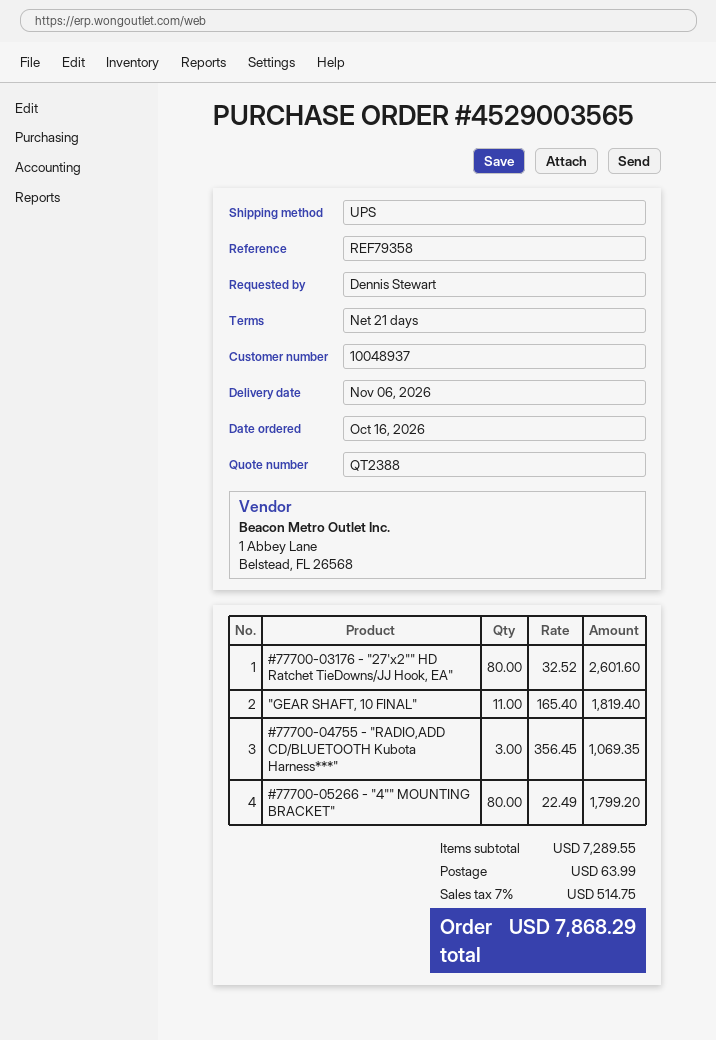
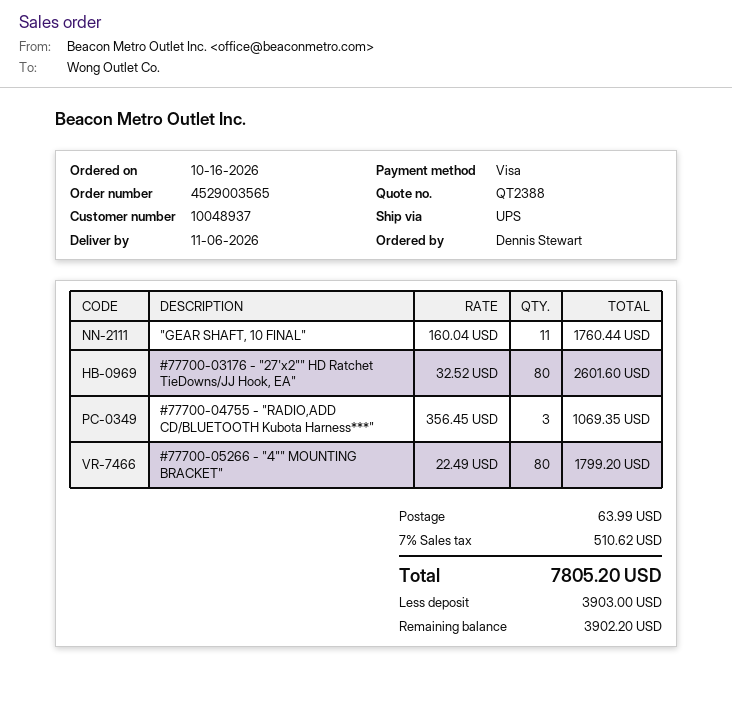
"GEAR SHAFT, 10 FINAL": 11 x 165.40 = 1819.40 -> 11 x 160.04 = 1760.44
tax: 7% = 514.75 -> 7% = 510.62
total: 7868.29 -> 7805.20

